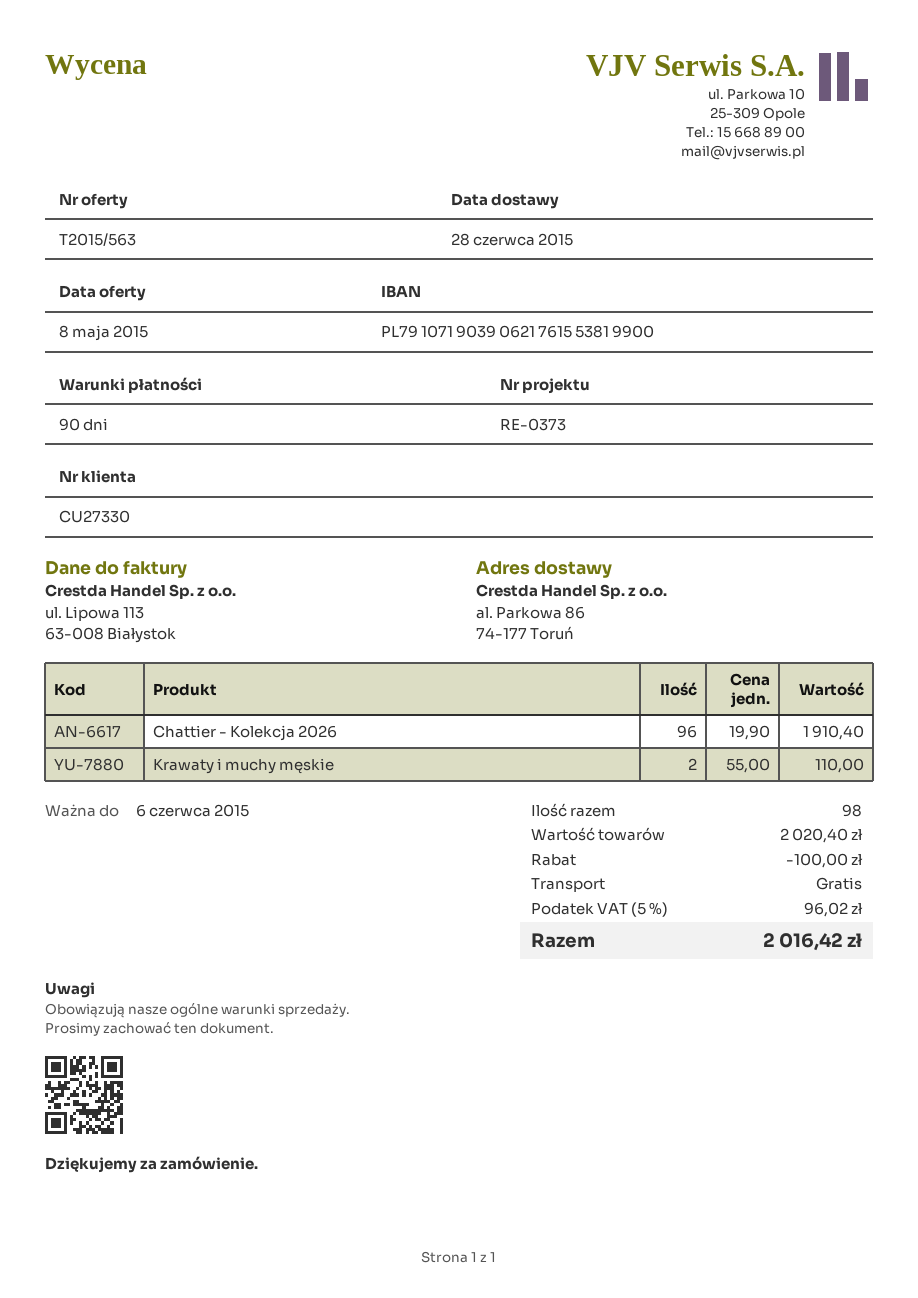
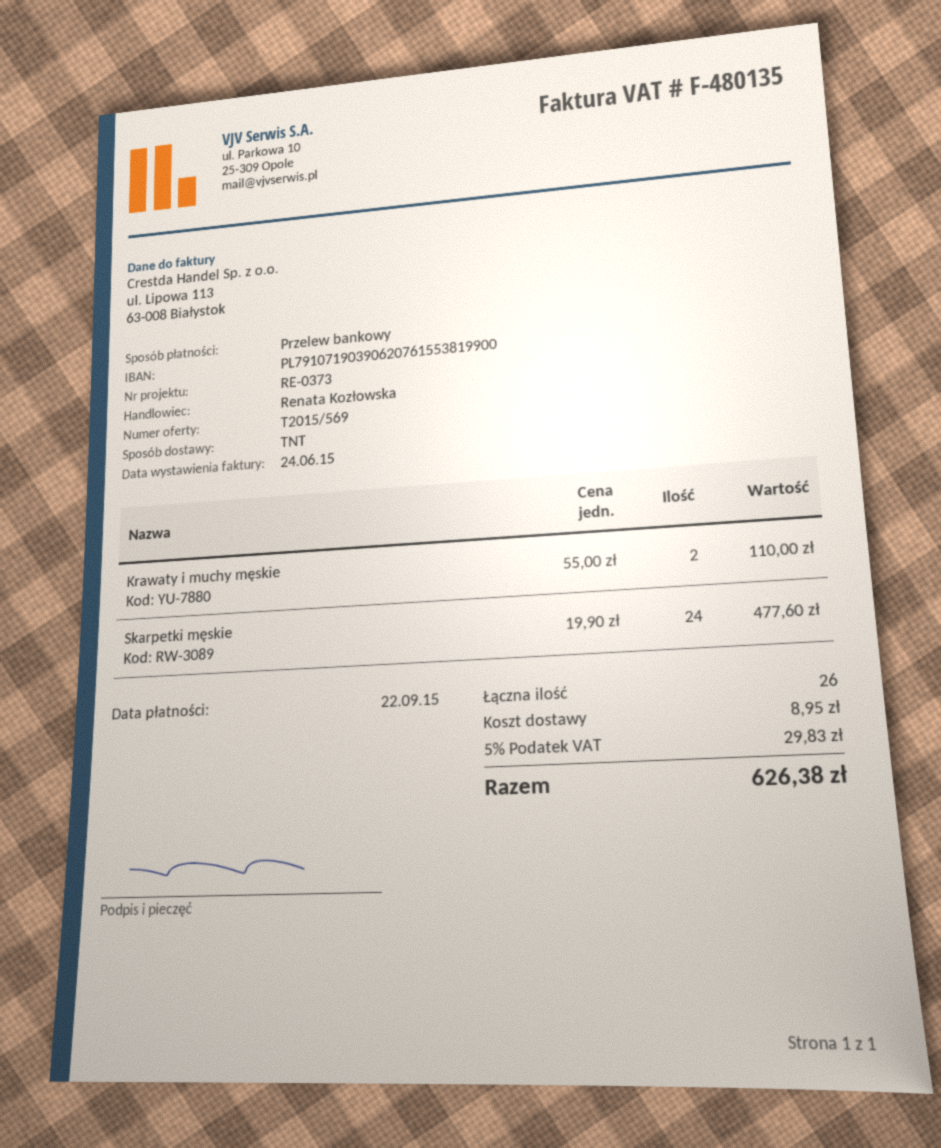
quote number: T2015/563 -> T2015/569
bank account: PL79107190390621761553819900 -> PL79107190390620761553819900
Chattier - Kolekcja 2026: 96 x 19.90 = 1910.40 -> none
Skarpetki męskie: none -> 24 x 19.90 = 477.60
total quantity: 98 -> 26
discount: 100.00 -> none
shipping: 0.00 -> 8.95
tax: 5% = 96.02 -> 5% = 29.83
total: 2016.42 -> 626.38

